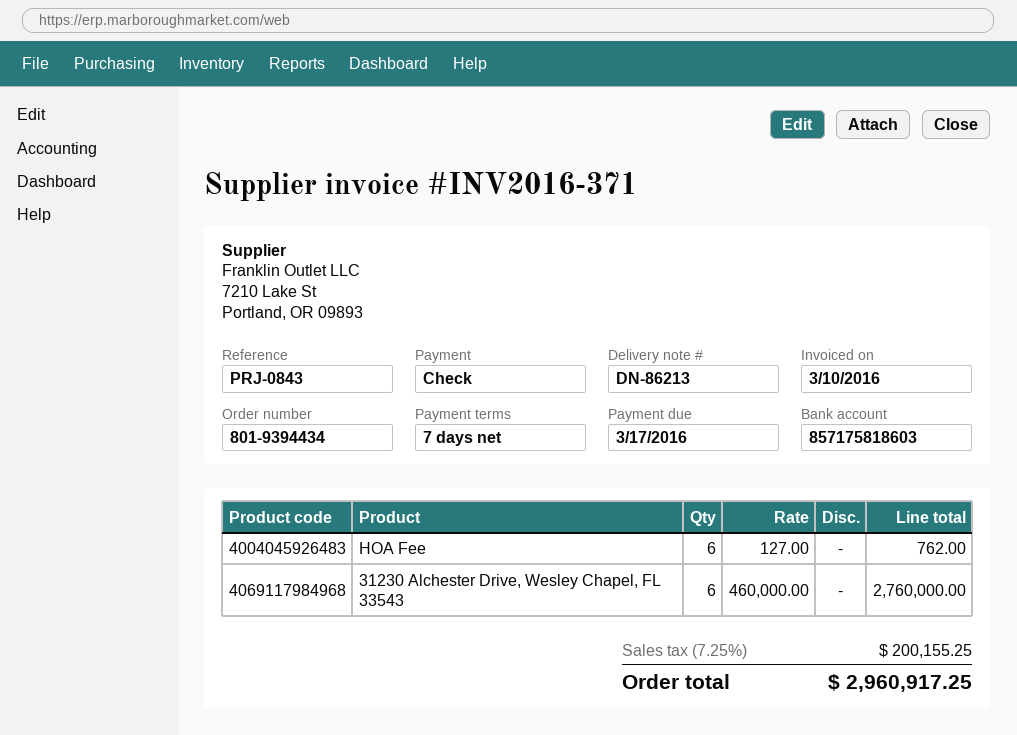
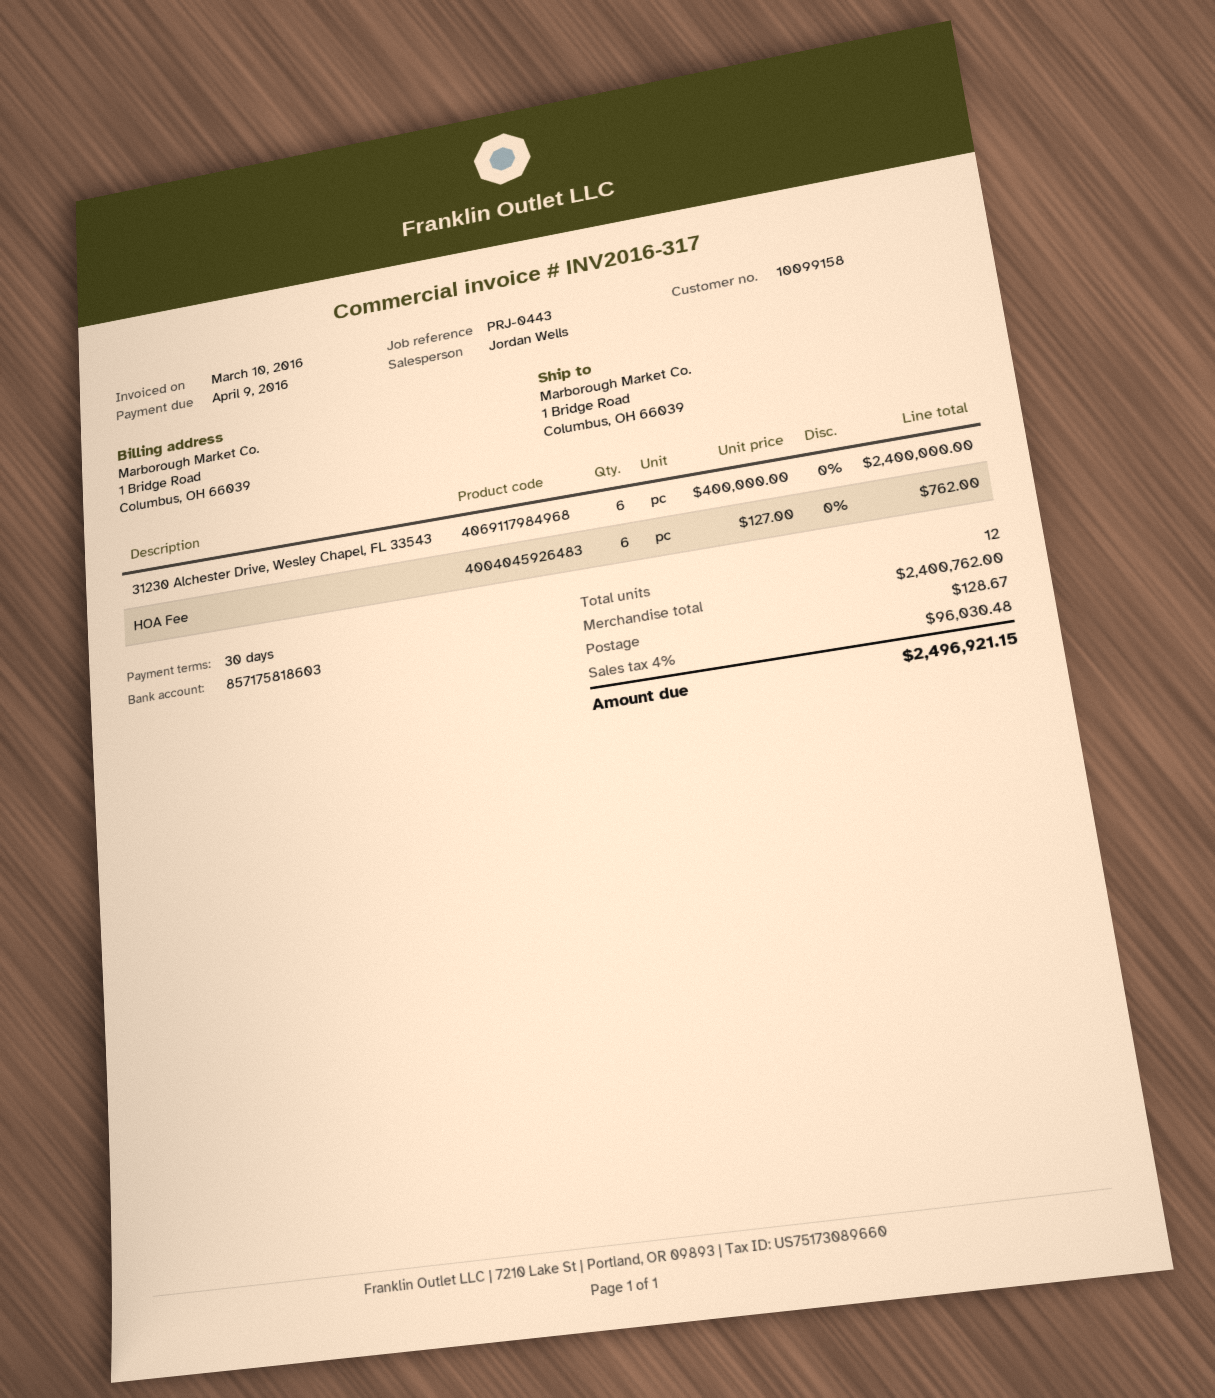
invoice number: INV2016-371 -> INV2016-317
payment terms: 7 days -> 30 days
due date: 2016-03-17 -> 2016-04-09
reference: PRJ-0843 -> PRJ-0443
31230 Alchester Drive, Wesley Chapel, FL 33543: 6 x 460000.00 = 2760000.00 -> 6 x 400000.00 = 2400000.00
shipping: none -> 128.67
tax: 7.25% = 200155.25 -> 4% = 96030.48
total: 2960917.25 -> 2496921.15

